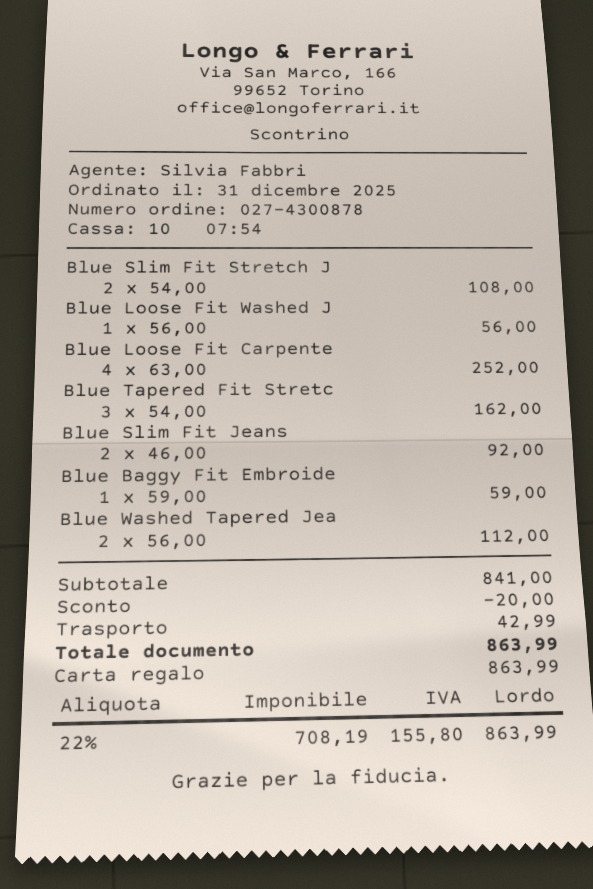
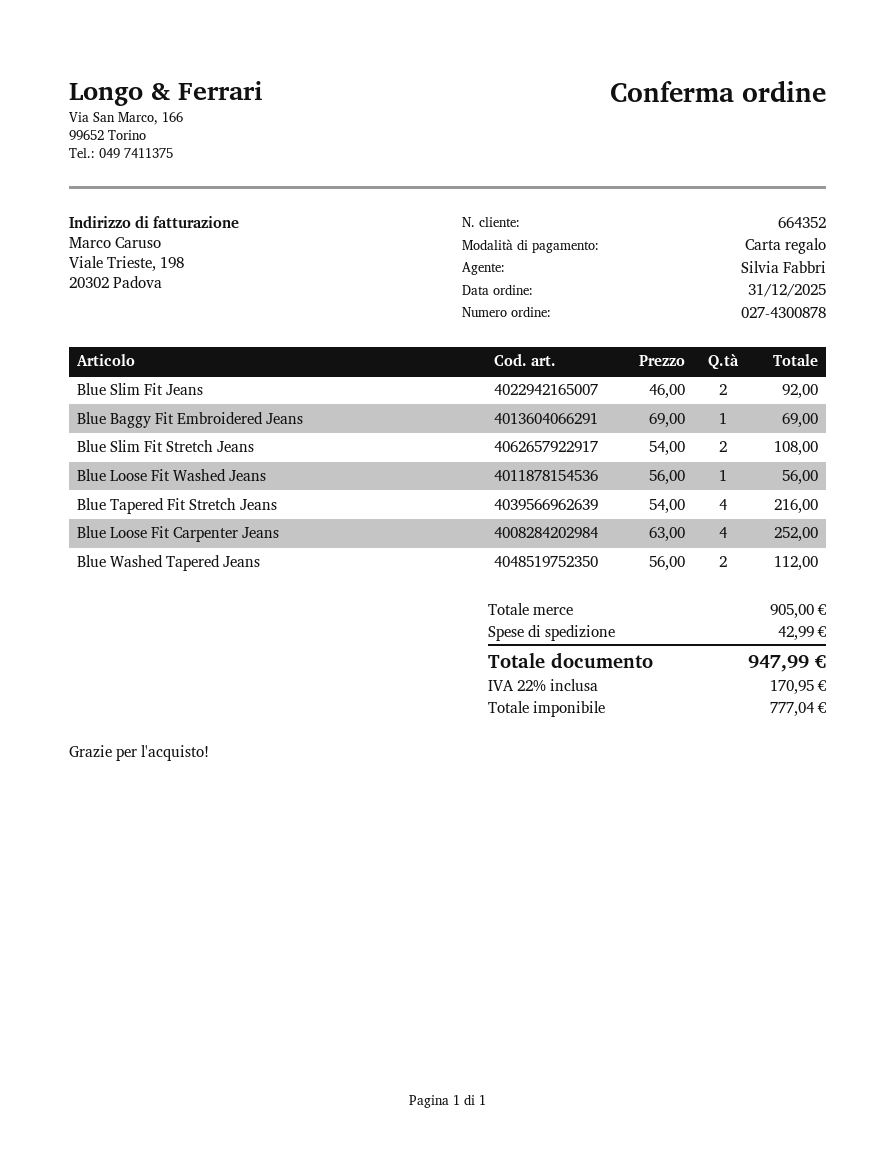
Blue Tapered Fit Stretc: 3 x 54.00 = 162.00 -> 4 x 54.00 = 216.00
Blue Baggy Fit Embroide: 1 x 59.00 = 59.00 -> 1 x 69.00 = 69.00
subtotal: 841.00 -> 905.00
discount: 20.00 -> none
net: 708.19 -> 777.04
tax: 22% = 155.80 -> 22% = 170.95
total: 863.99 -> 947.99

